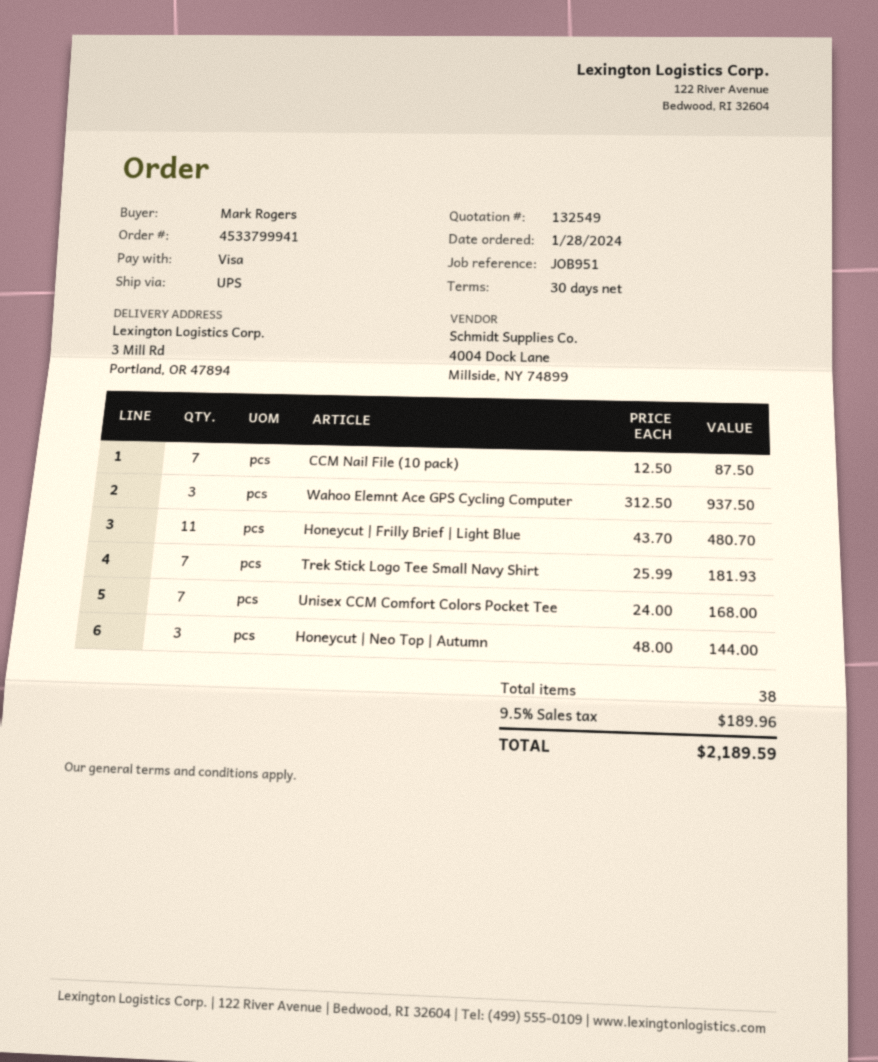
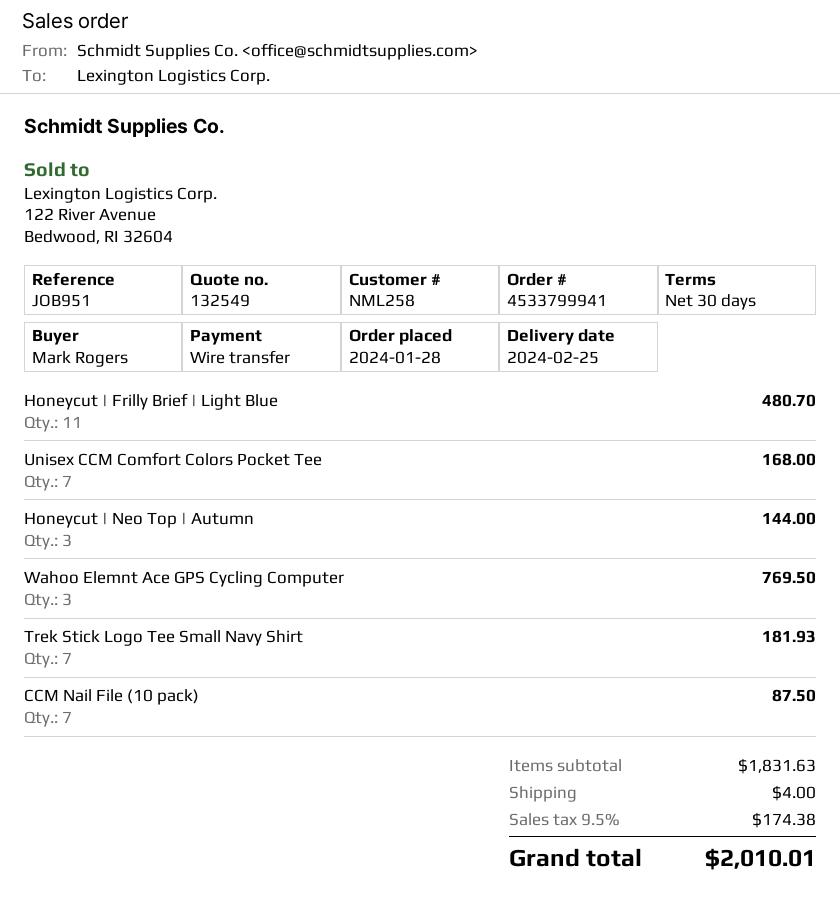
payment method: Visa -> bank transfer
Wahoo Elemnt Ace GPS Cycling Computer: 3 for 937.50 -> 3 for 769.50
shipping: none -> 4.00
tax: 9.5% = 189.96 -> 9.5% = 174.38
total: 2189.59 -> 2010.01

